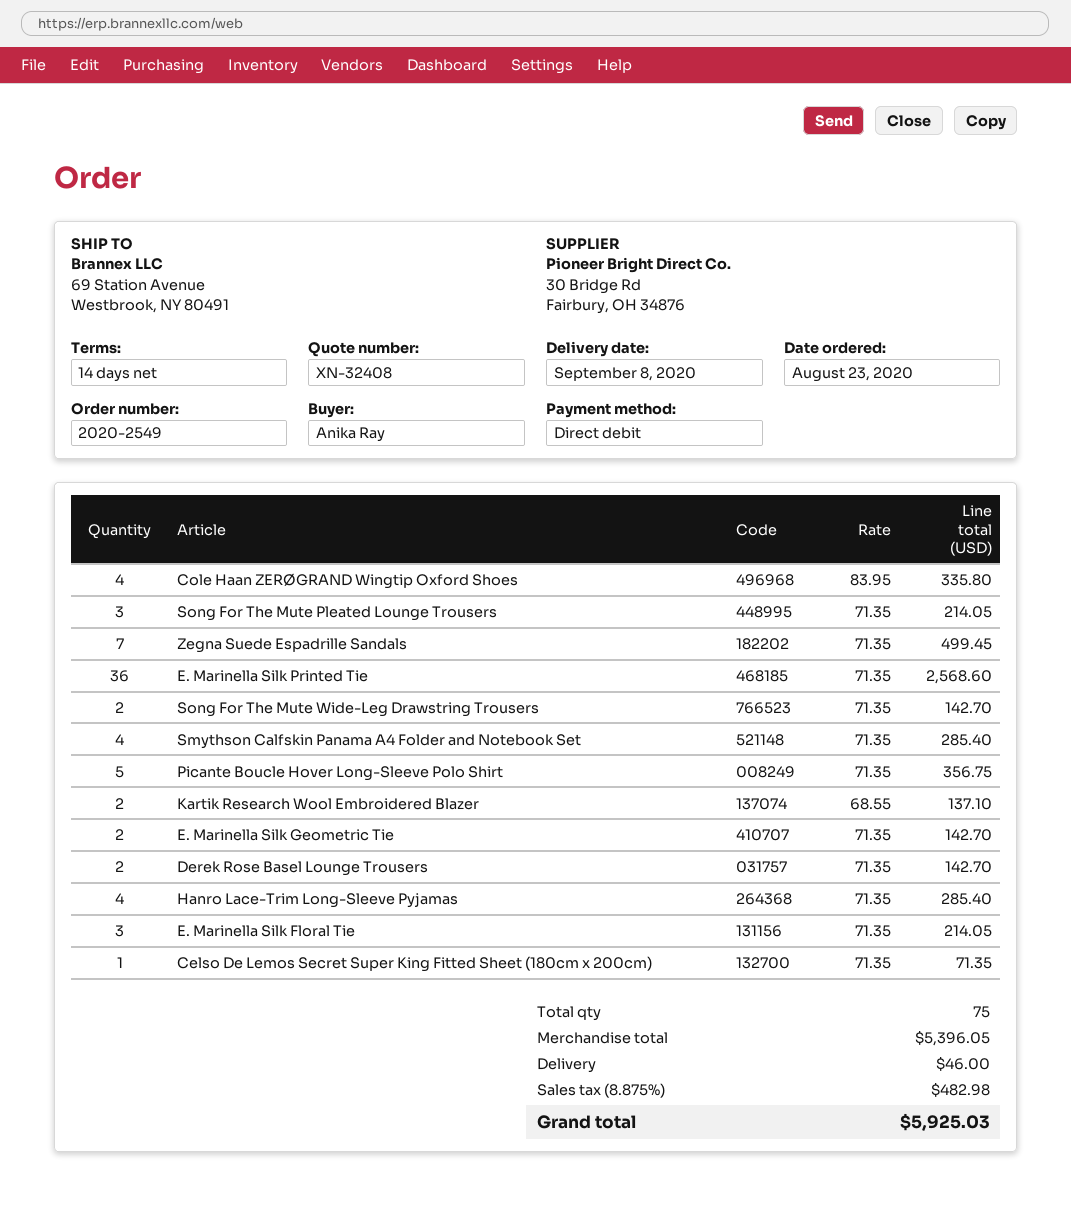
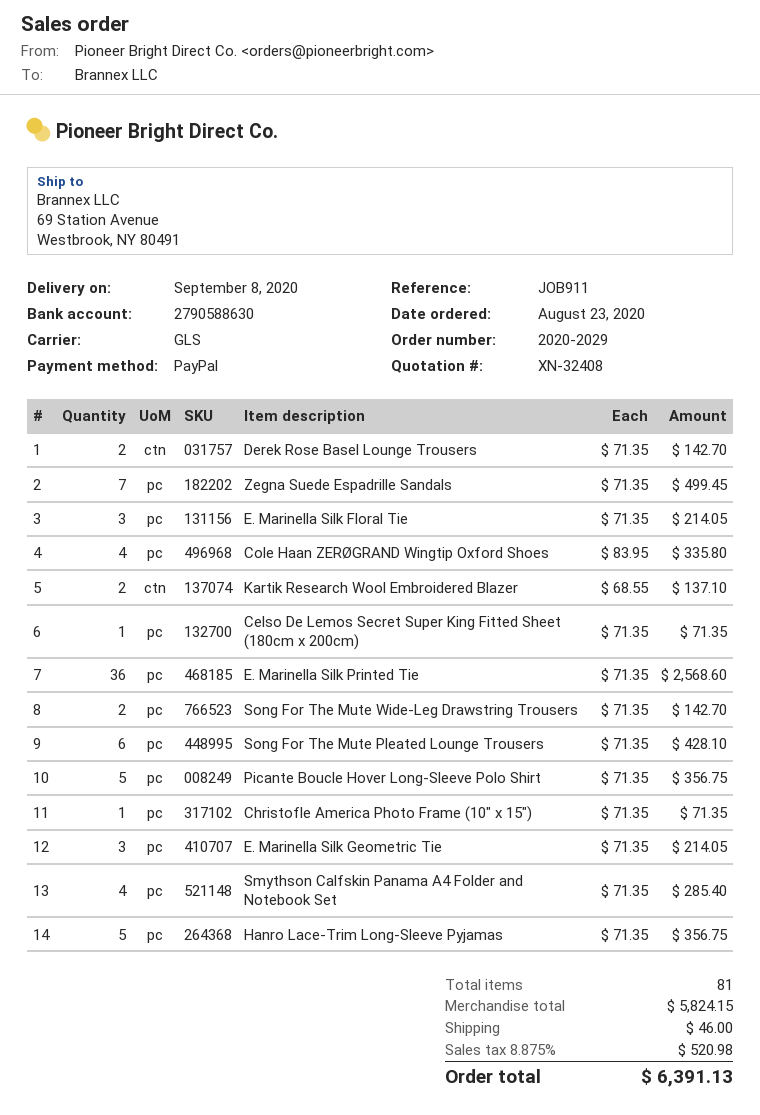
order number: 2020-2549 -> 2020-2029
payment method: direct debit -> PayPal
Song For The Mute Pleated Lounge Trousers: 3 x 71.35 = 214.05 -> 6 x 71.35 = 428.10
E. Marinella Silk Geometric Tie: 2 x 71.35 = 142.70 -> 3 x 71.35 = 214.05
Hanro Lace-Trim Long-Sleeve Pyjamas: 4 x 71.35 = 285.40 -> 5 x 71.35 = 356.75
Christofle America Photo Frame (10″ x 15″): none -> 1 x 71.35 = 71.35
total quantity: 75 -> 81
subtotal: 5396.05 -> 5824.15
tax: 8.875% = 482.98 -> 8.875% = 520.98
total: 5925.03 -> 6391.13

